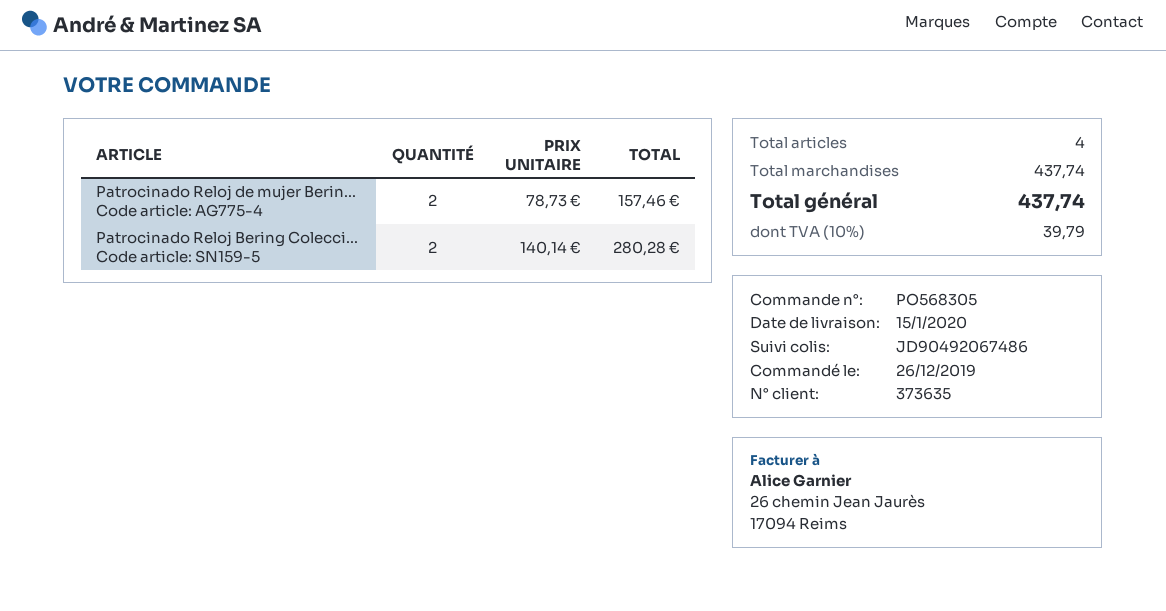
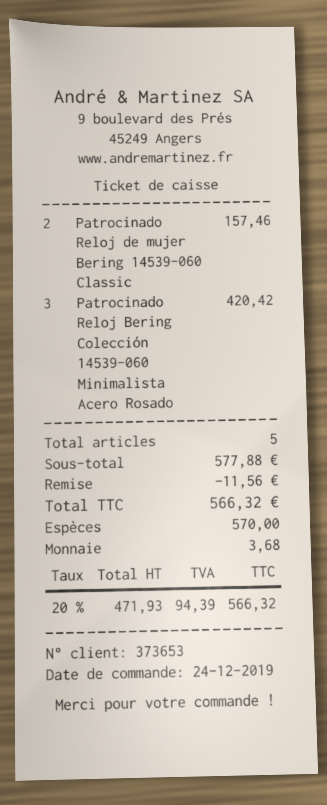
order date: 2019-12-26 -> 2019-12-24
customer number: 373635 -> 373653
Patrocinado Reloj Bering Colecci...: 2 for 280.28 -> 3 for 420.42
total quantity: 4 -> 5
subtotal: 437.74 -> 577.88
discount: none -> 11.56
tax: 10% = 39.79 -> 20% = 94.39
total: 437.74 -> 566.32

